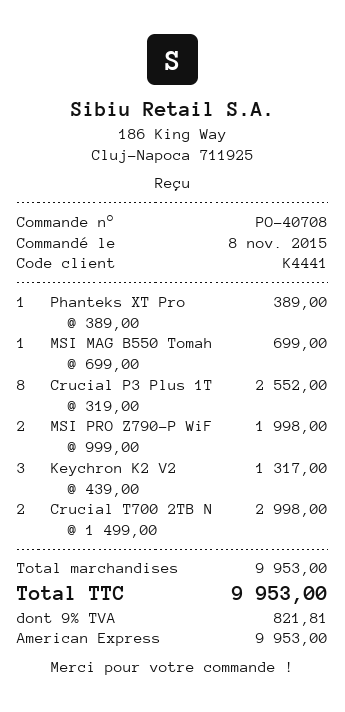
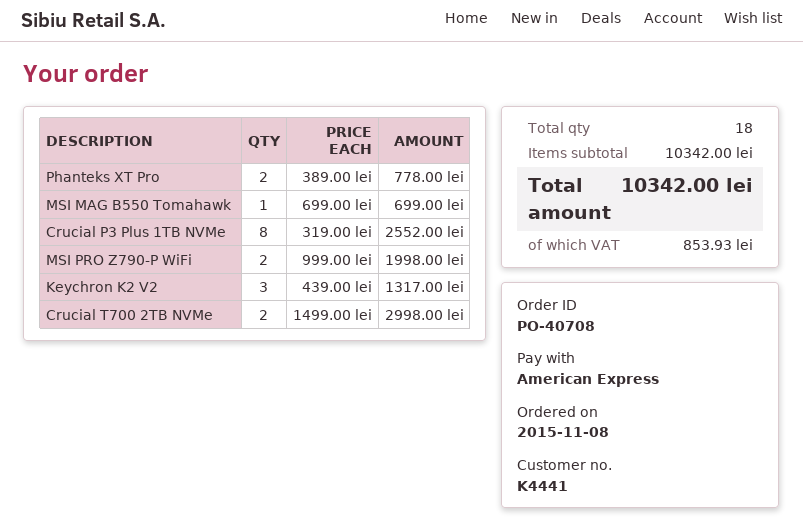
Phanteks XT Pro: 1 x 389.00 = 389.00 -> 2 x 389.00 = 778.00
subtotal: 9953.00 -> 10342.00
tax: 821.81 -> 853.93
total: 9953.00 -> 10342.00

